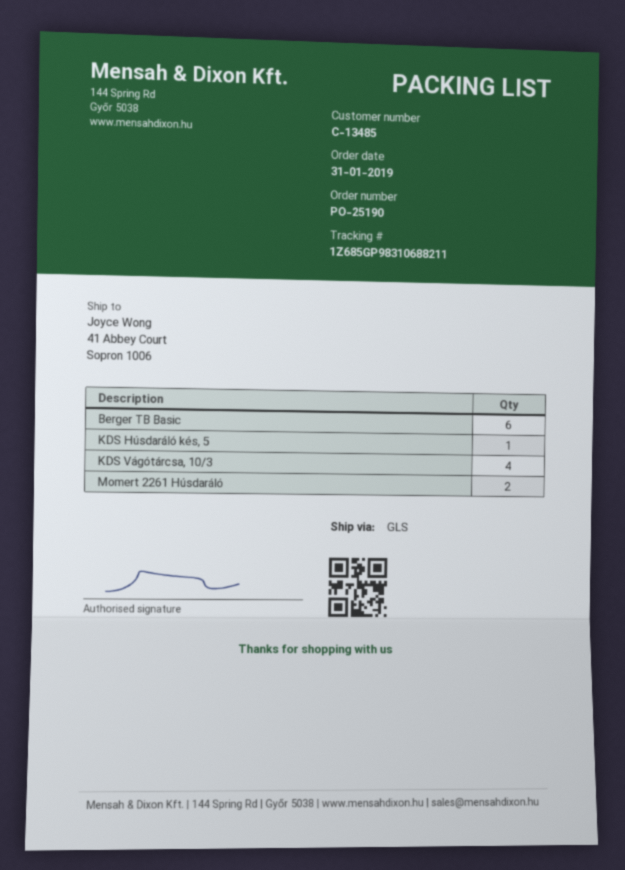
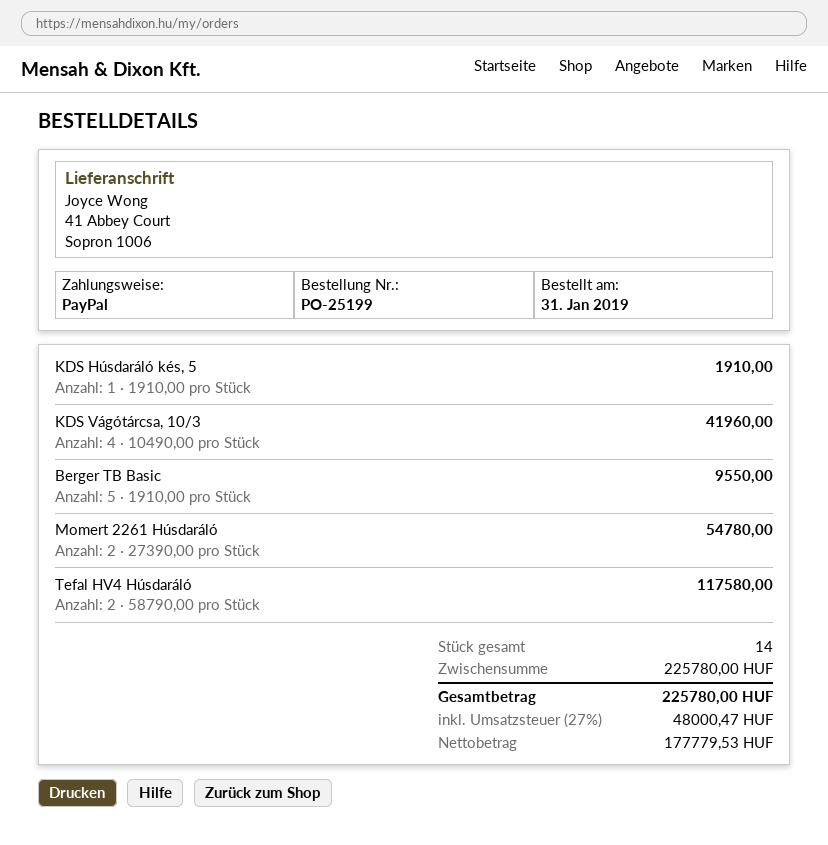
order number: PO-25190 -> PO-25199
Berger TB Basic: 6 -> 5
Tefal HV4 Húsdaráló: none -> 2

